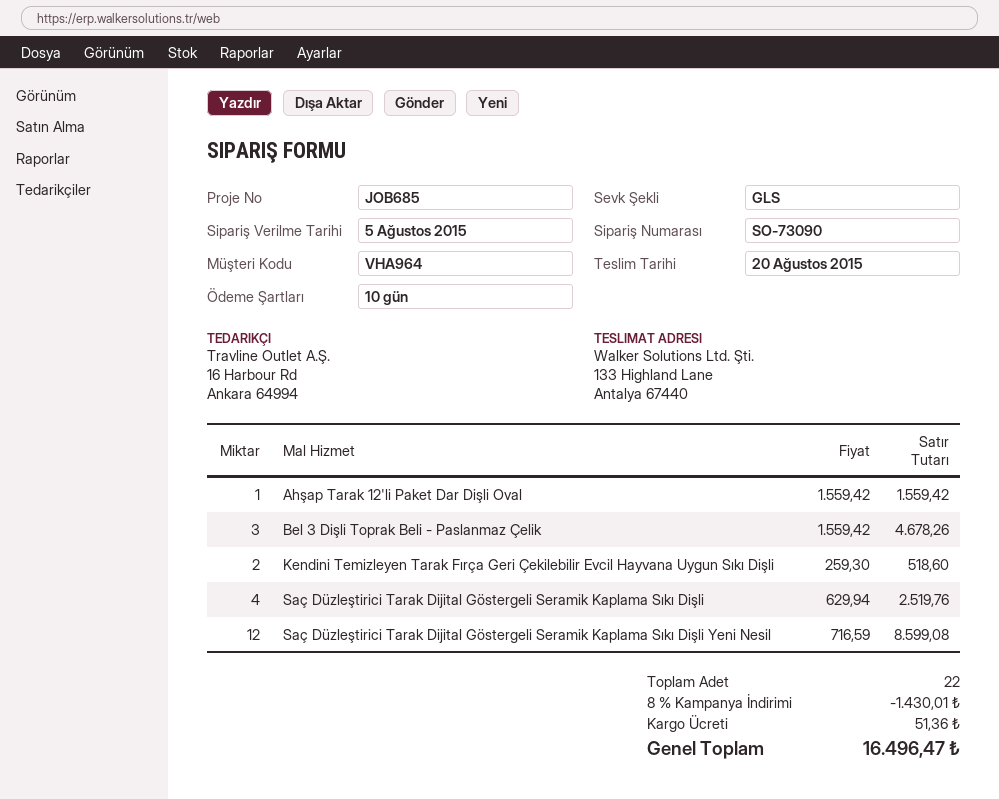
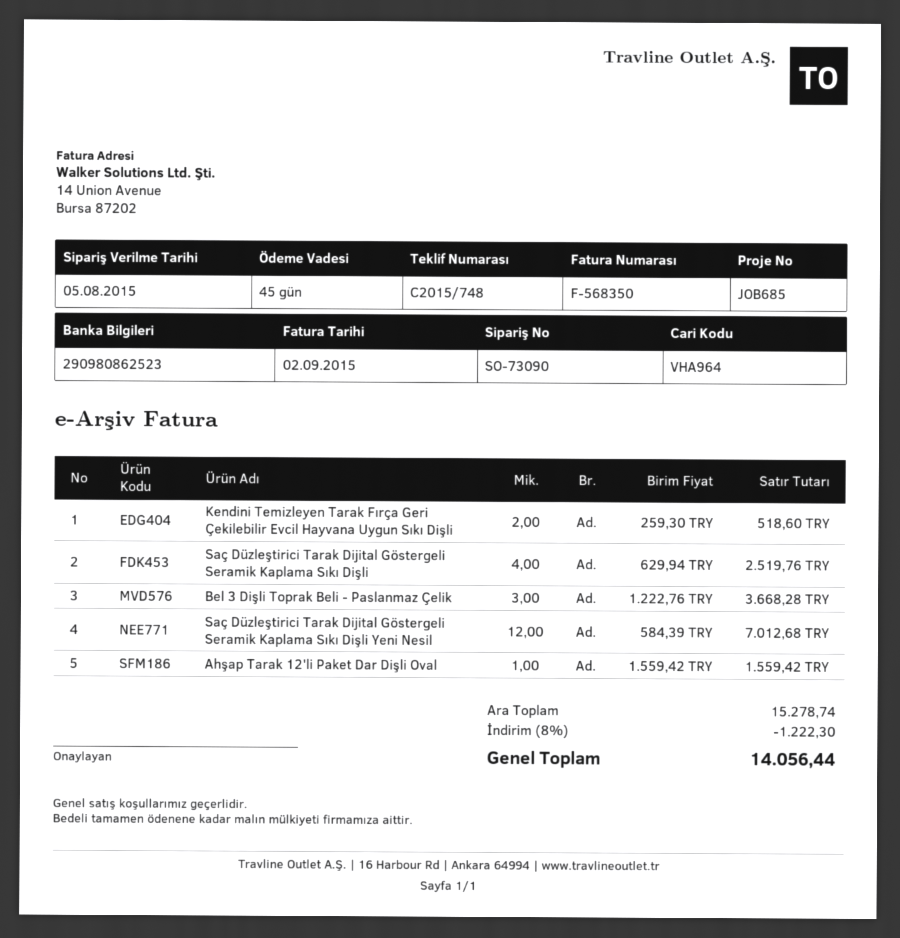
payment terms: 10 days -> 45 days
Bel 3 Dişli Toprak Beli - Paslanmaz Çelik: 3 x 1559.42 = 4678.26 -> 3 x 1222.76 = 3668.28
Saç Düzleştirici Tarak Dijital Göstergeli Seramik Kaplama Sıkı Dişli Yeni Nesil: 12 x 716.59 = 8599.08 -> 12 x 584.39 = 7012.68
discount: 8% = 1430.01 -> 8% = 1222.30
shipping: 51.36 -> none
total: 16496.47 -> 14056.44

